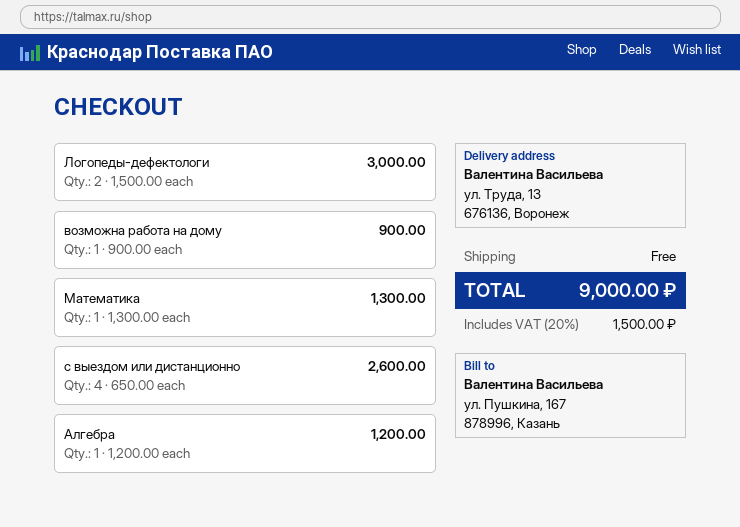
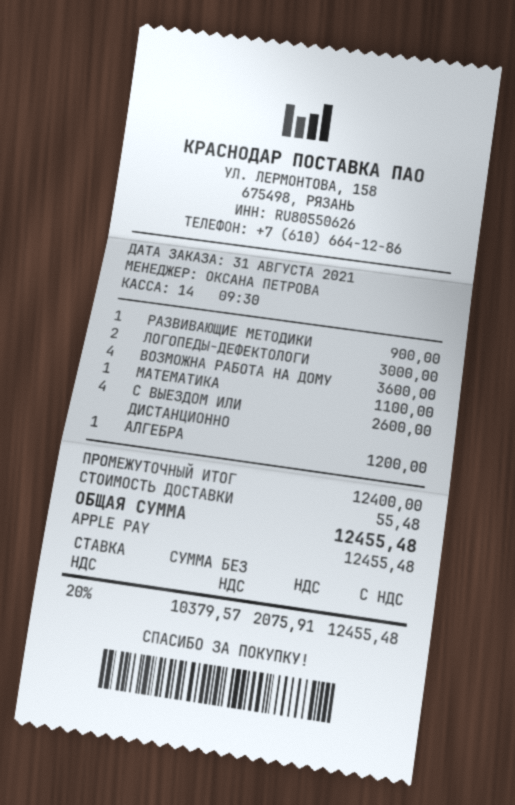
возможна работа на дому: 1 for 900.00 -> 4 for 3600.00
Математика: 1 for 1300.00 -> 1 for 1100.00
РАЗВИВАЮЩИЕ МЕТОДИКИ: none -> 1 for 900.00
shipping: 0.00 -> 55.48
tax: 20% = 1500.00 -> 20% = 2075.91
total: 9000.00 -> 12455.48

